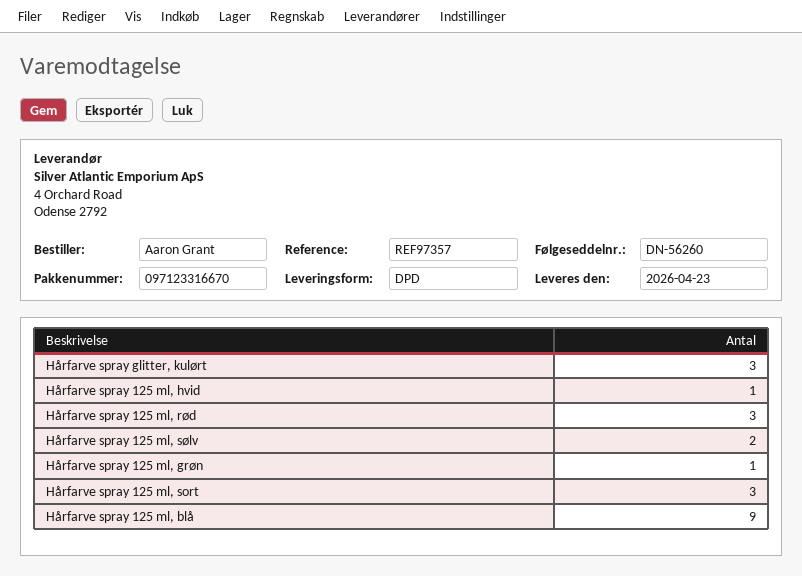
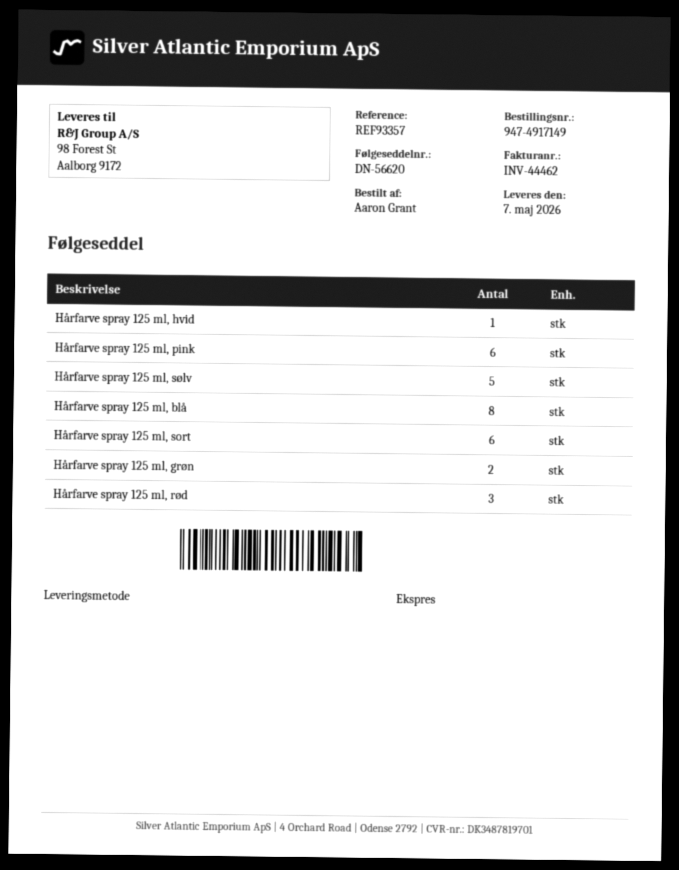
delivery note number: DN-56260 -> DN-56620
delivery date: 2026-04-23 -> 2026-05-07
reference: REF97357 -> REF93357
shipping method: DPD -> express
Hårfarve spray glitter, kulørt: 3 -> none
Hårfarve spray 125 ml, sølv: 2 -> 5
Hårfarve spray 125 ml, grøn: 1 -> 2
Hårfarve spray 125 ml, sort: 3 -> 6
Hårfarve spray 125 ml, blå: 9 -> 8
Hårfarve spray 125 ml, pink: none -> 6

